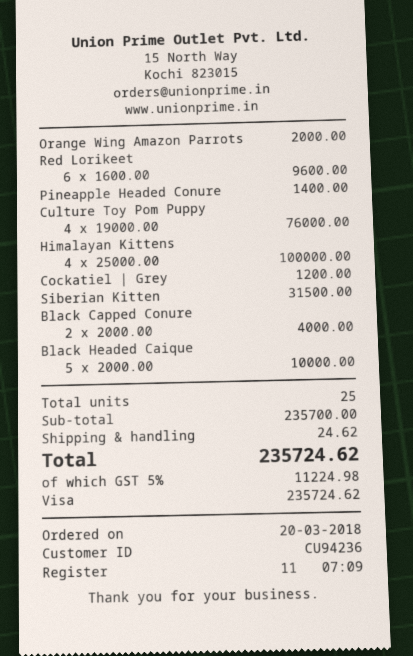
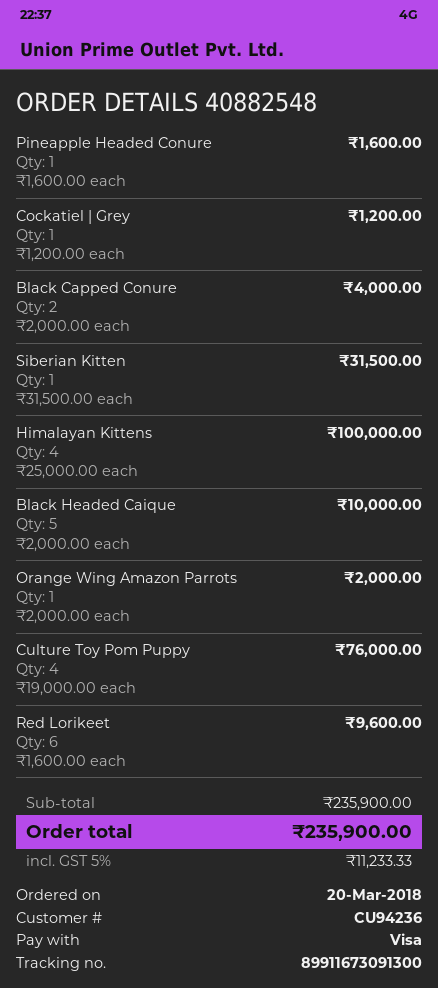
Pineapple Headed Conure: 1 x 1400.00 = 1400.00 -> 1 x 1600.00 = 1600.00
subtotal: 235700.00 -> 235900.00
shipping: 24.62 -> none
tax: 5% = 11224.98 -> 5% = 11233.33
total: 235724.62 -> 235900.00

